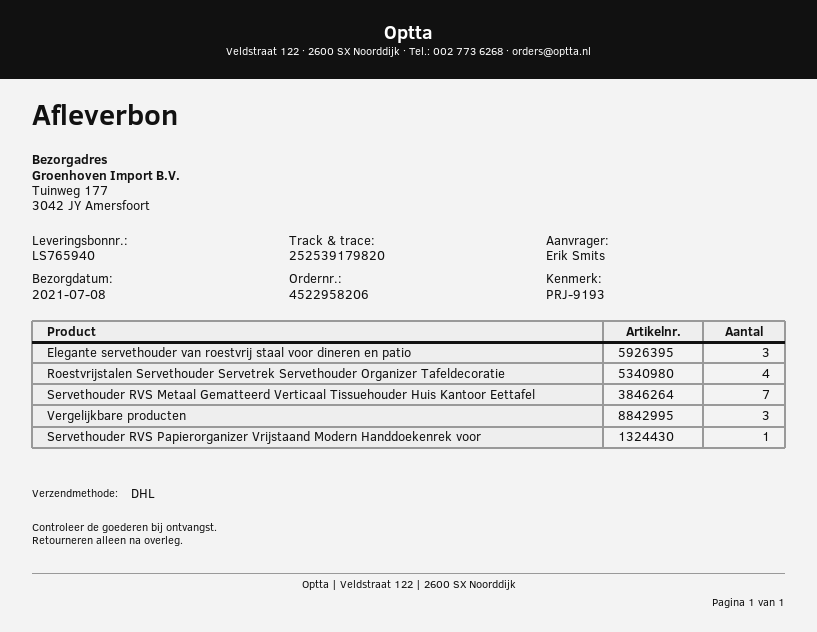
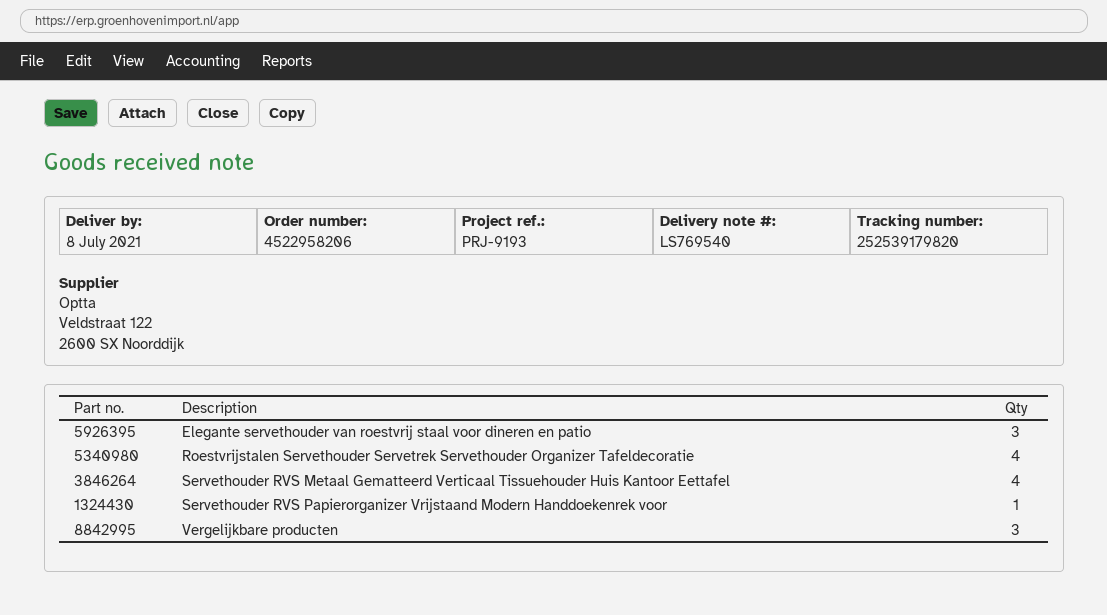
delivery note number: LS765940 -> LS769540
Servethouder RVS Metaal Gematteerd Verticaal Tissuehouder Huis Kantoor Eettafel: 7 -> 4

